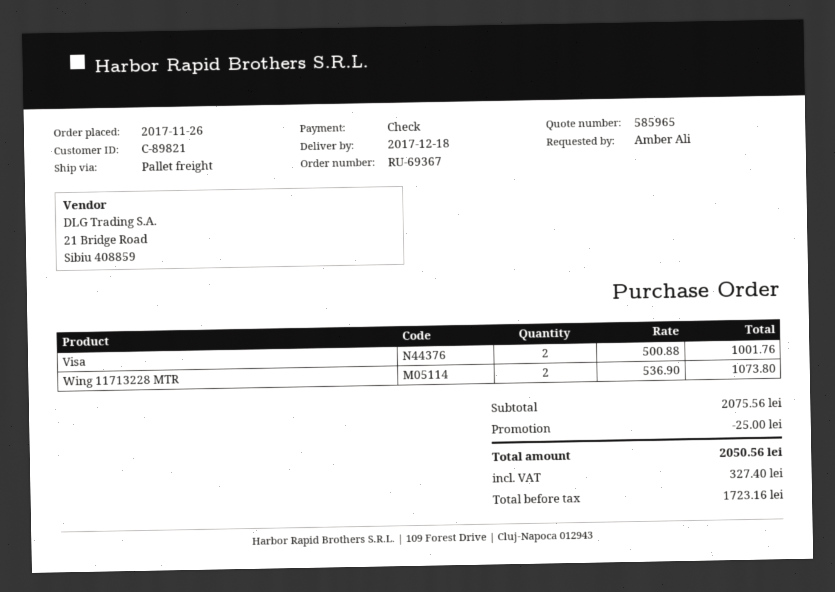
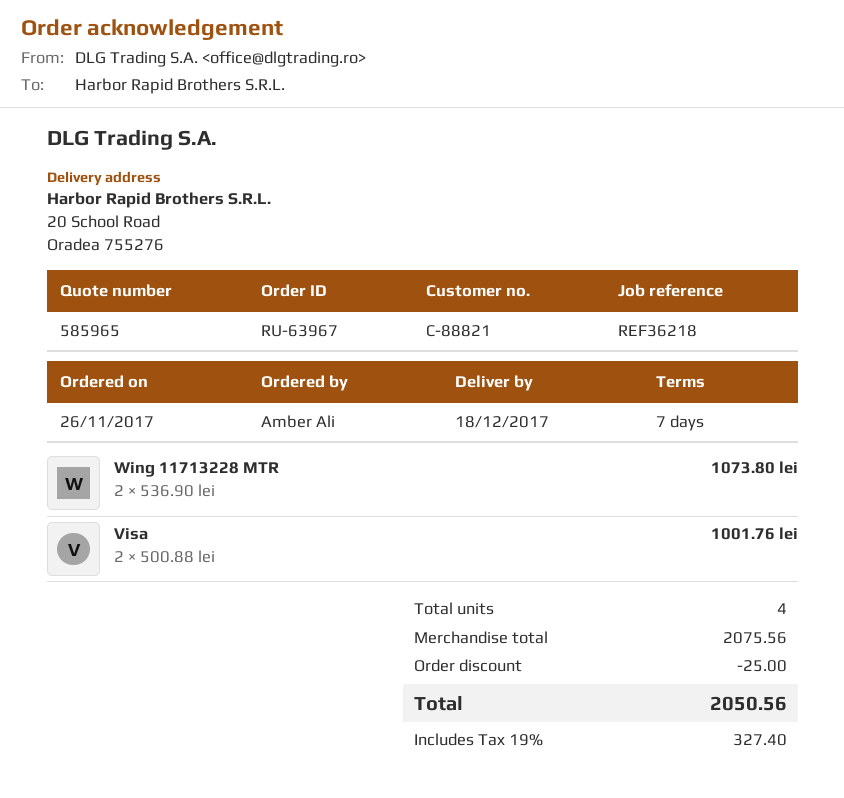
order number: RU-69367 -> RU-63967
customer number: C-89821 -> C-88821

